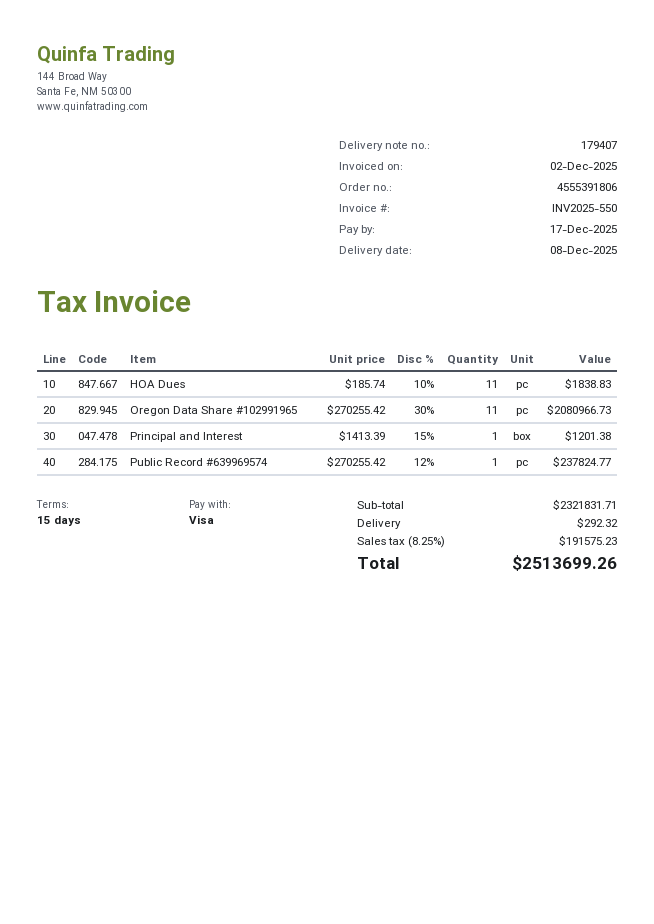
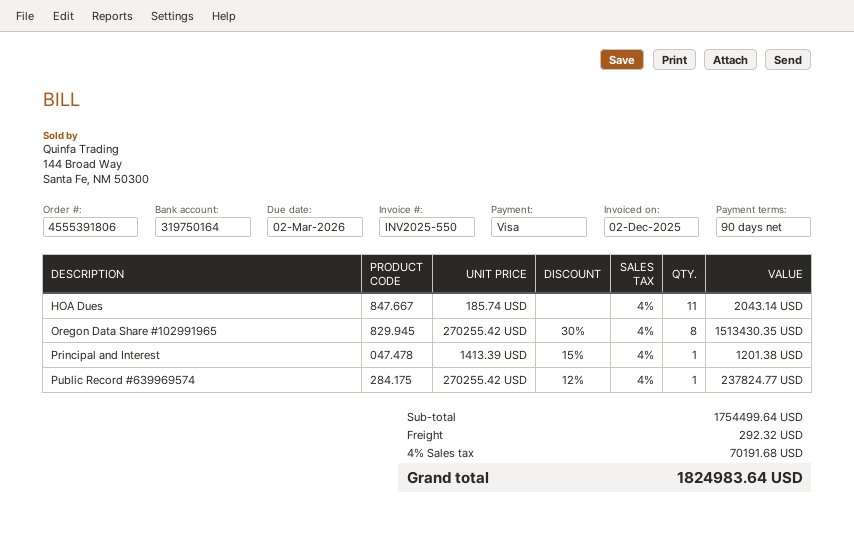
payment terms: 15 days -> 90 days
due date: 2025-12-17 -> 2026-03-02
HOA Dues: 11 x 185.74 - 10% = 1838.83 -> 11 x 185.74 = 2043.14
Oregon Data Share #102991965: 11 x 270255.42 - 30% = 2080966.73 -> 8 x 270255.42 - 30% = 1513430.35
subtotal: 2321831.71 -> 1754499.64
tax: 8.25% = 191575.23 -> 4% = 70191.68
total: 2513699.26 -> 1824983.64

